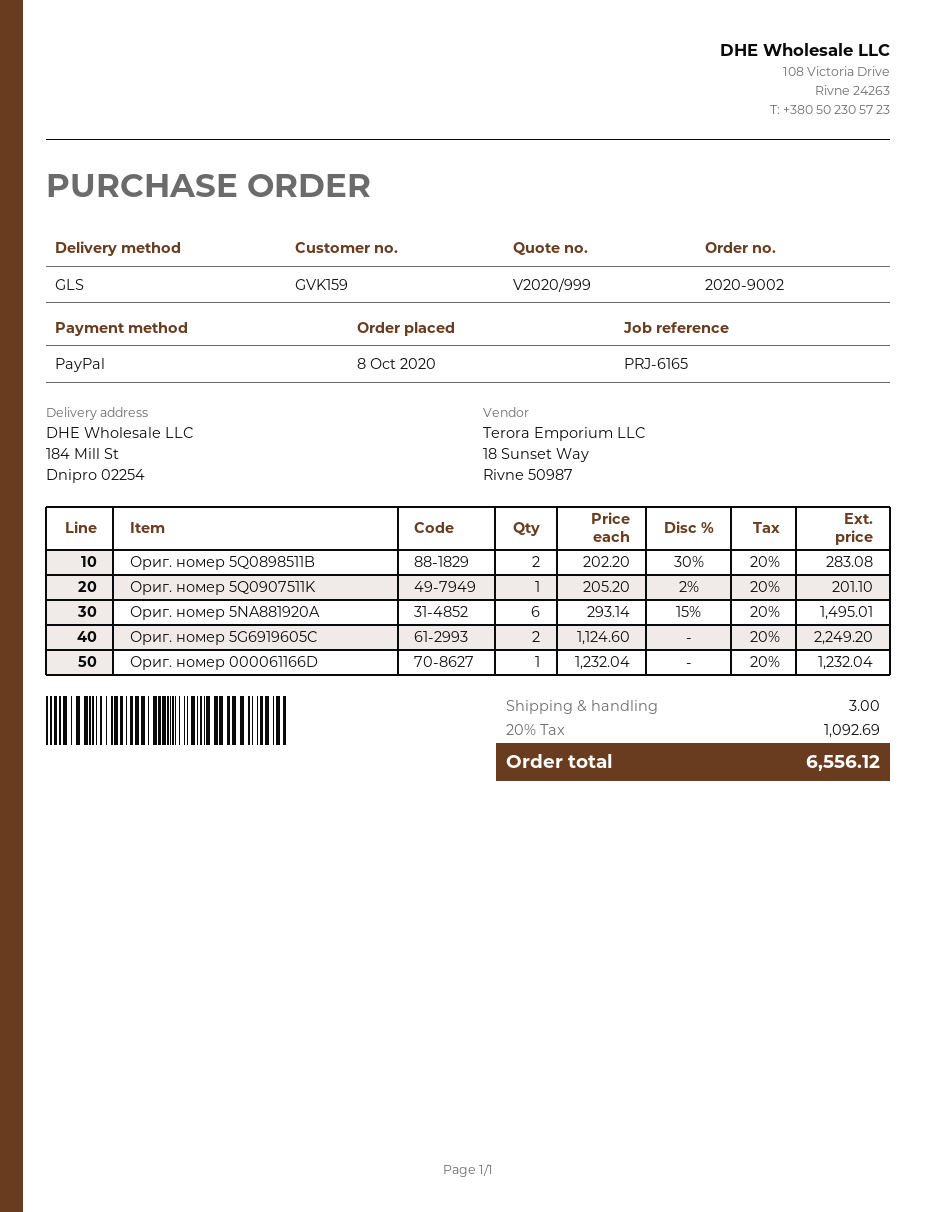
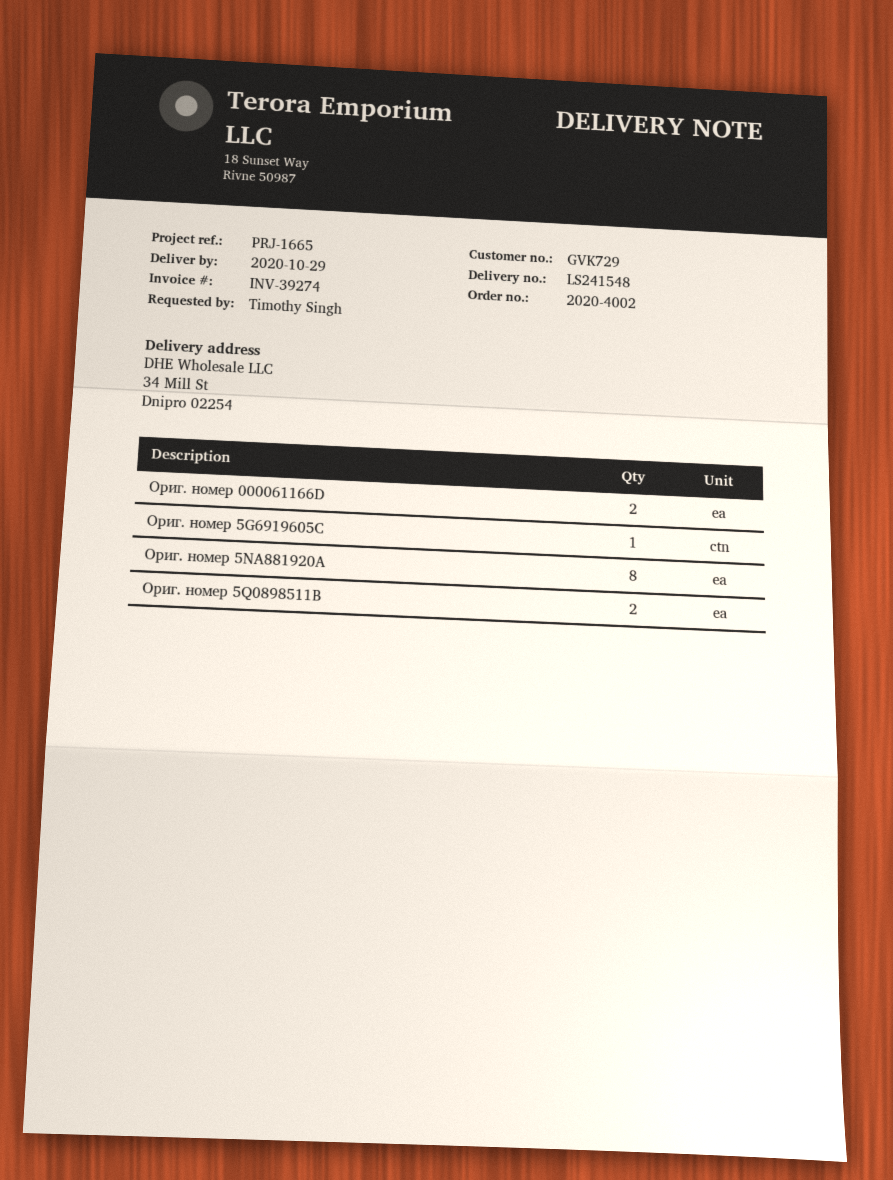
order number: 2020-9002 -> 2020-4002
customer number: GVK159 -> GVK729
reference: PRJ-6165 -> PRJ-1665
ship to: 184 Mill St, Dnipro 02254 -> 34 Mill St, Dnipro 02254
Ориг. номер 5Q0907511K: 1 -> none
Ориг. номер 5NA881920A: 6 -> 8
Ориг. номер 5G6919605C: 2 -> 1
Ориг. номер 000061166D: 1 -> 2

